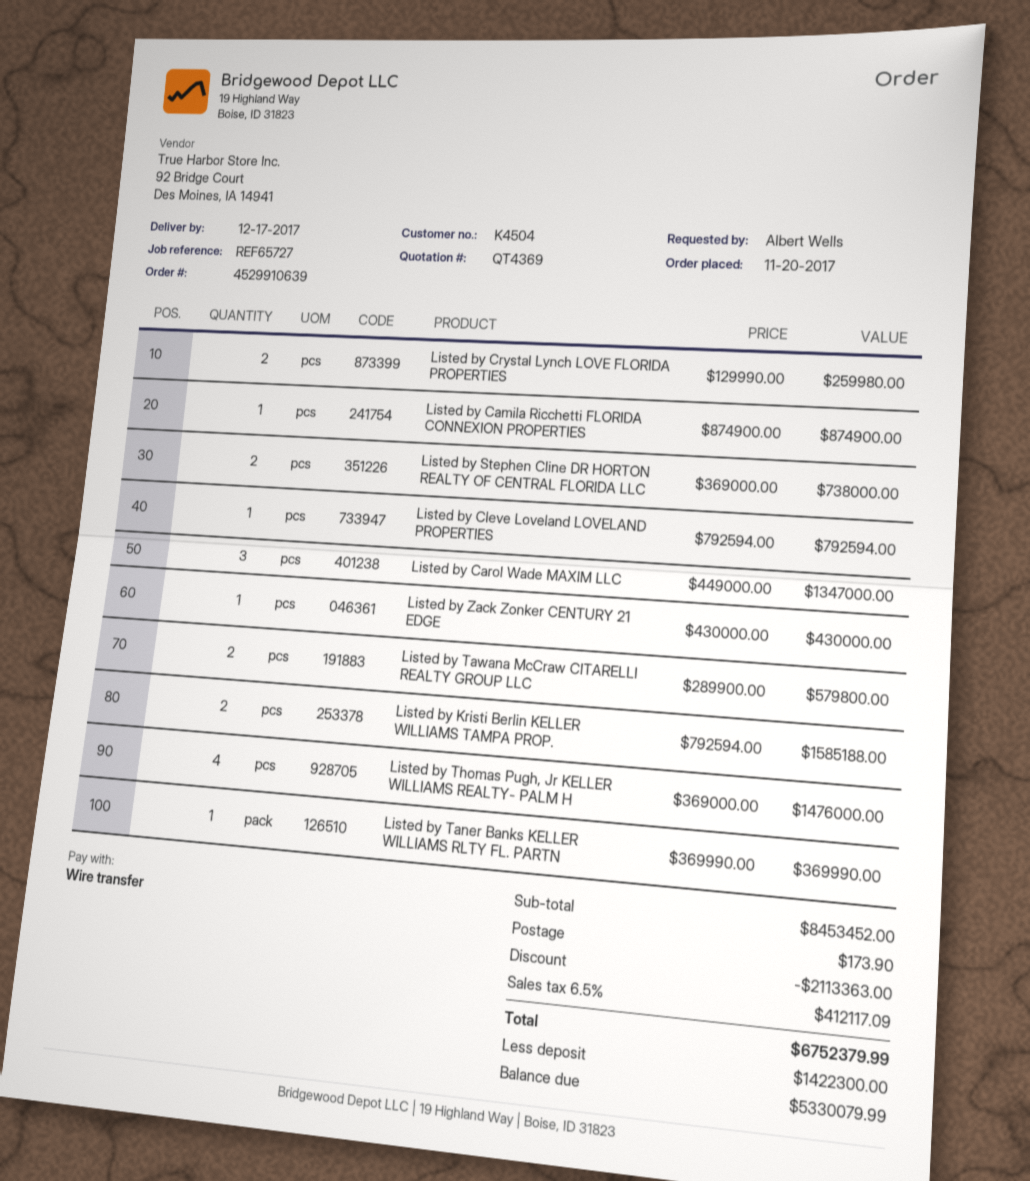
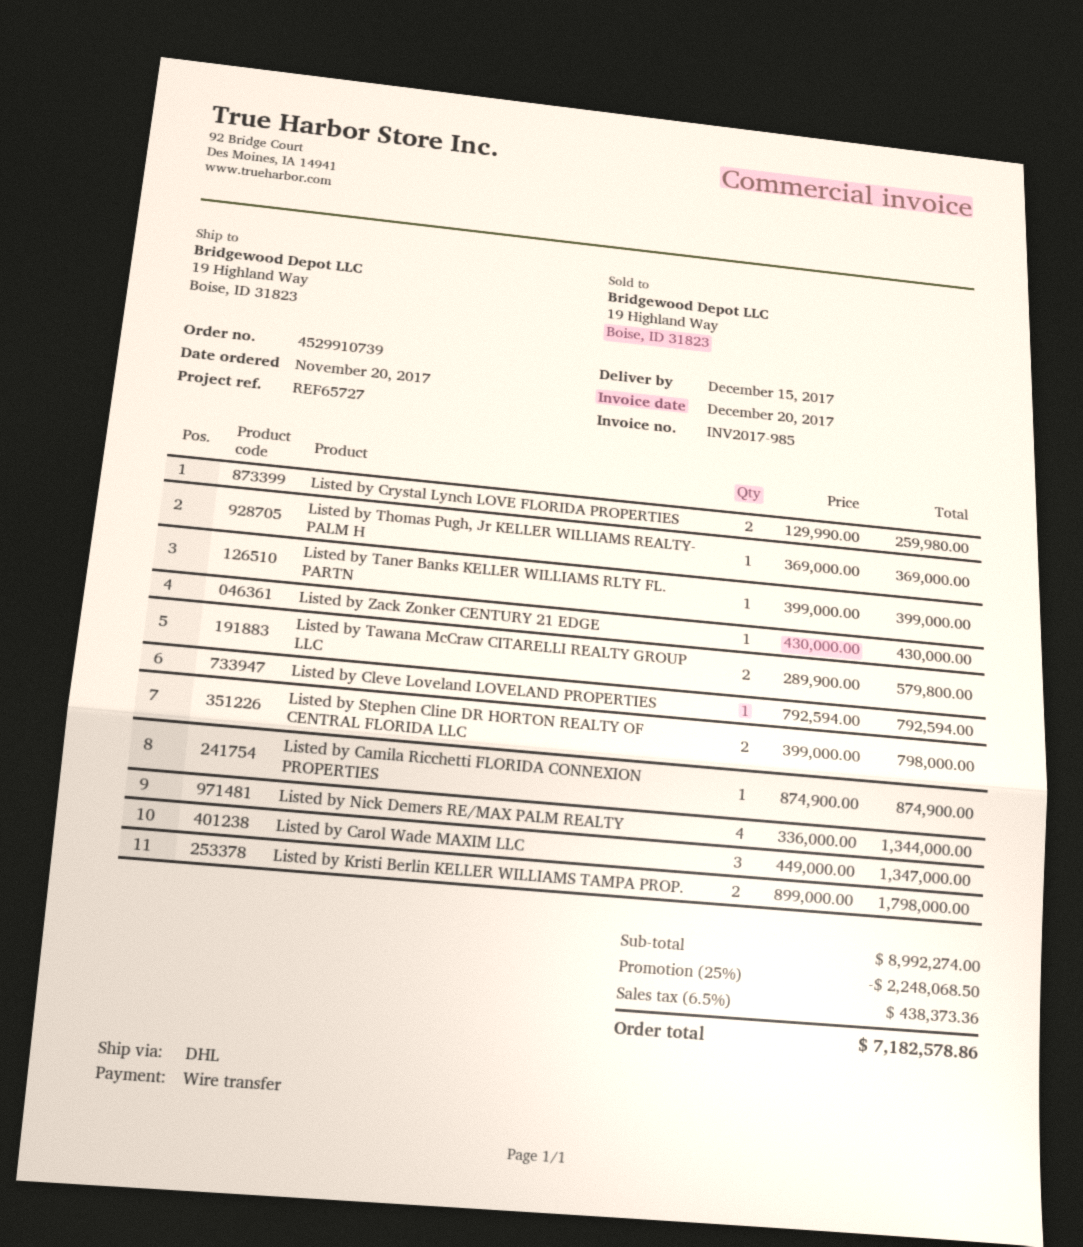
order number: 4529910639 -> 4529910739
delivery date: 2017-12-17 -> 2017-12-15
Listed by Stephen Cline DR HORTON REALTY OF CENTRAL FLORIDA LLC: 2 x 369000.00 = 738000.00 -> 2 x 399000.00 = 798000.00
Listed by Kristi Berlin KELLER WILLIAMS TAMPA PROP.: 2 x 792594.00 = 1585188.00 -> 2 x 899000.00 = 1798000.00
Listed by Thomas Pugh, Jr KELLER WILLIAMS REALTY- PALM H: 4 x 369000.00 = 1476000.00 -> 1 x 369000.00 = 369000.00
Listed by Taner Banks KELLER WILLIAMS RLTY FL. PARTN: 1 x 369990.00 = 369990.00 -> 1 x 399000.00 = 399000.00
Listed by Nick Demers RE/MAX PALM REALTY: none -> 4 x 336000.00 = 1344000.00
subtotal: 8453452.00 -> 8992274.00
discount: 2113363.00 -> 2248068.50
shipping: 173.90 -> none
tax: 6.5% = 412117.09 -> 6.5% = 438373.36
total: 6752379.99 -> 7182578.86

